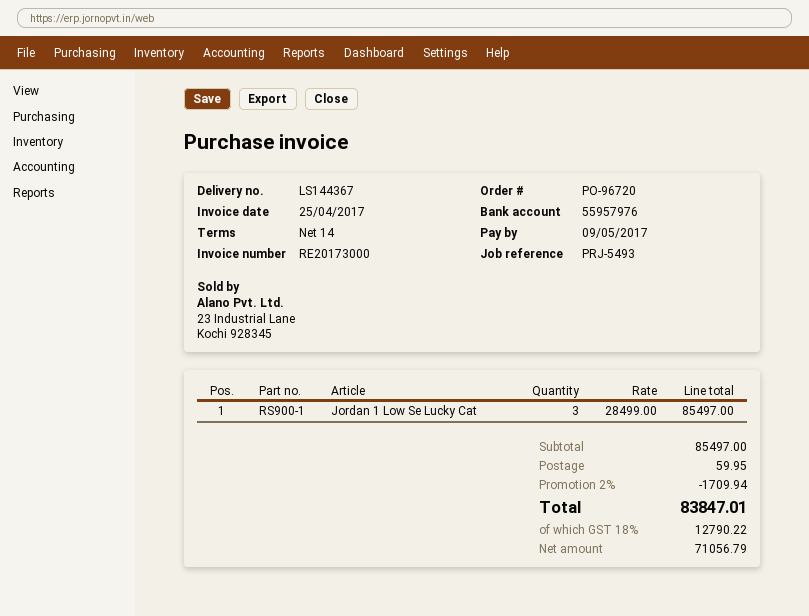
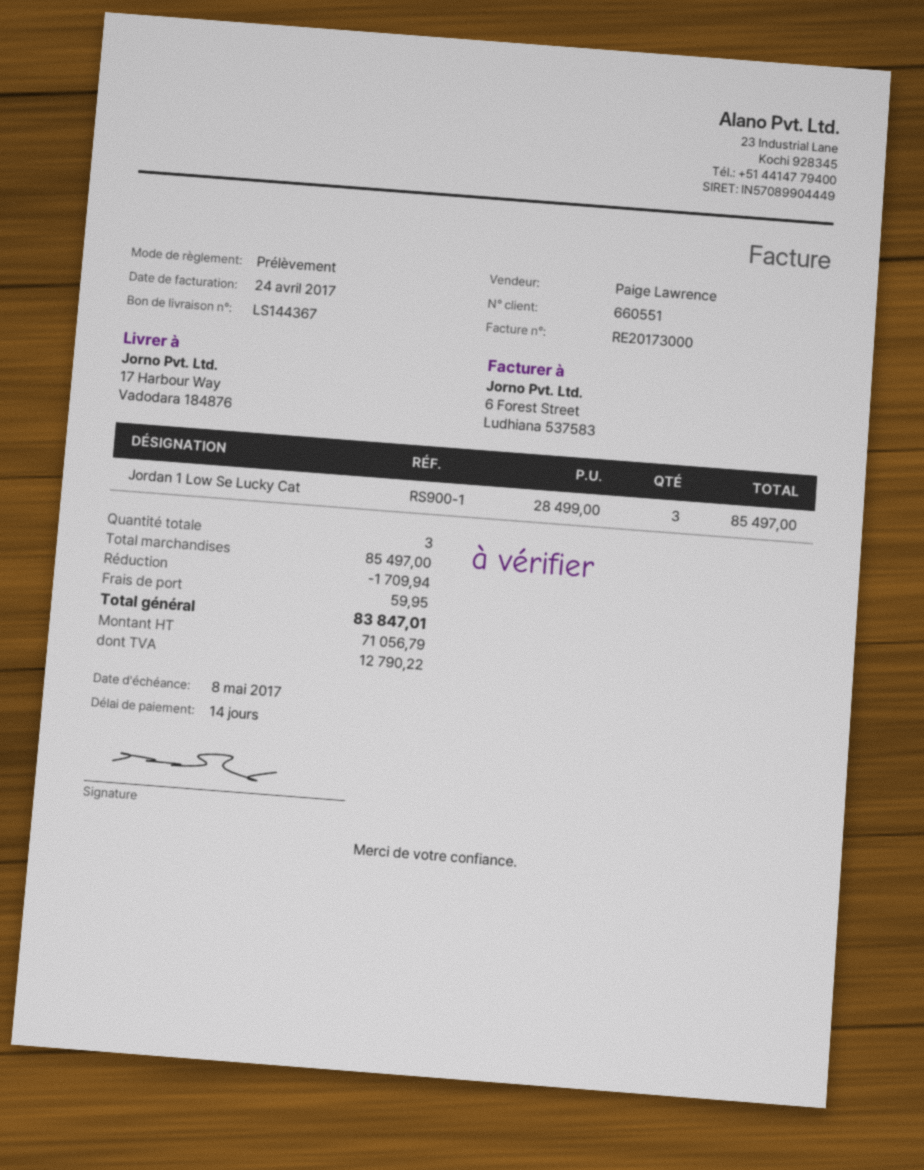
invoice date: 2017-04-25 -> 2017-04-24
due date: 2017-05-09 -> 2017-05-08

